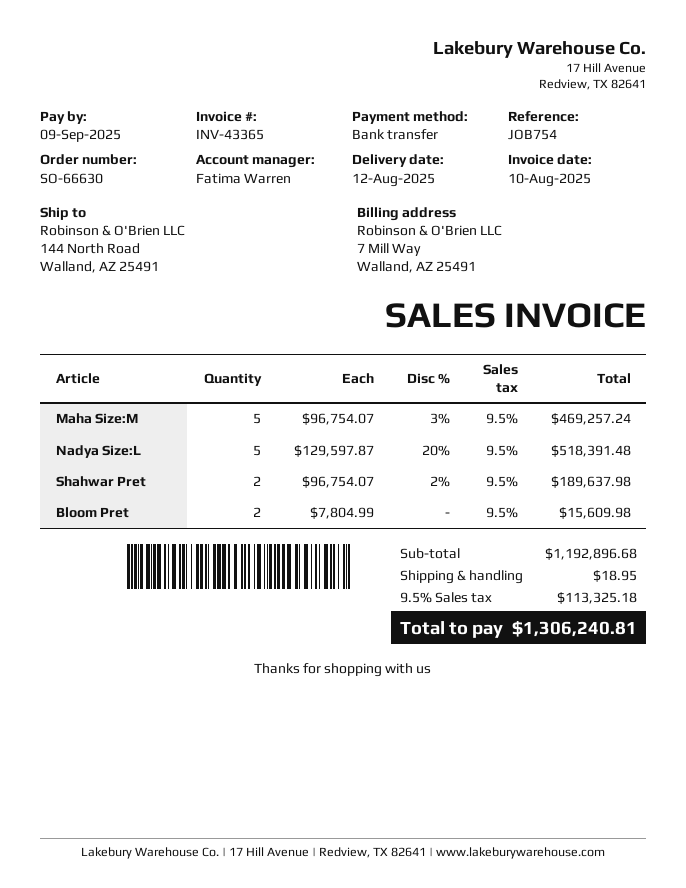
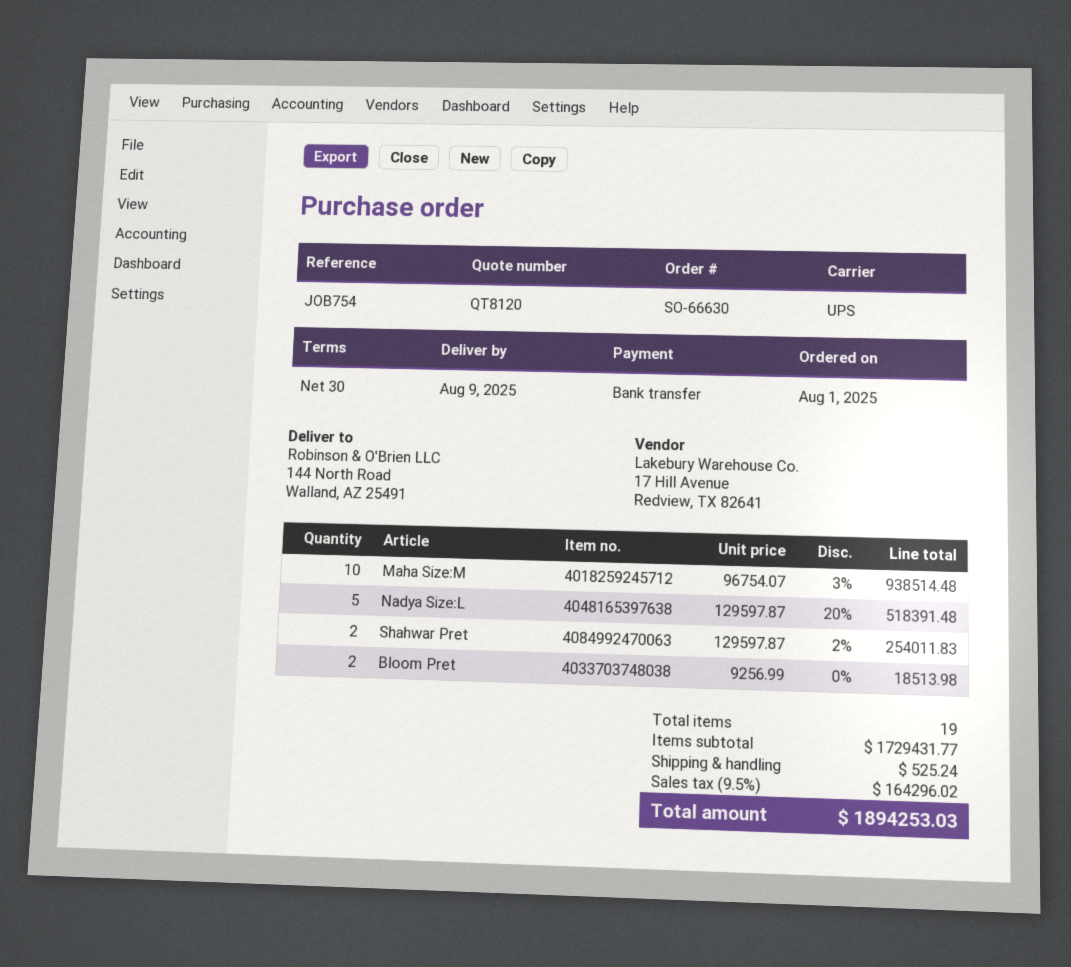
delivery date: 2025-08-12 -> 2025-08-09
Maha Size:M: 5 x 96754.07 - 3% = 469257.24 -> 10 x 96754.07 - 3% = 938514.48
Shahwar Pret: 2 x 96754.07 - 2% = 189637.98 -> 2 x 129597.87 - 2% = 254011.83
Bloom Pret: 2 x 7804.99 = 15609.98 -> 2 x 9256.99 = 18513.98
subtotal: 1192896.68 -> 1729431.77
shipping: 18.95 -> 525.24
tax: 9.5% = 113325.18 -> 9.5% = 164296.02
total: 1306240.81 -> 1894253.03

